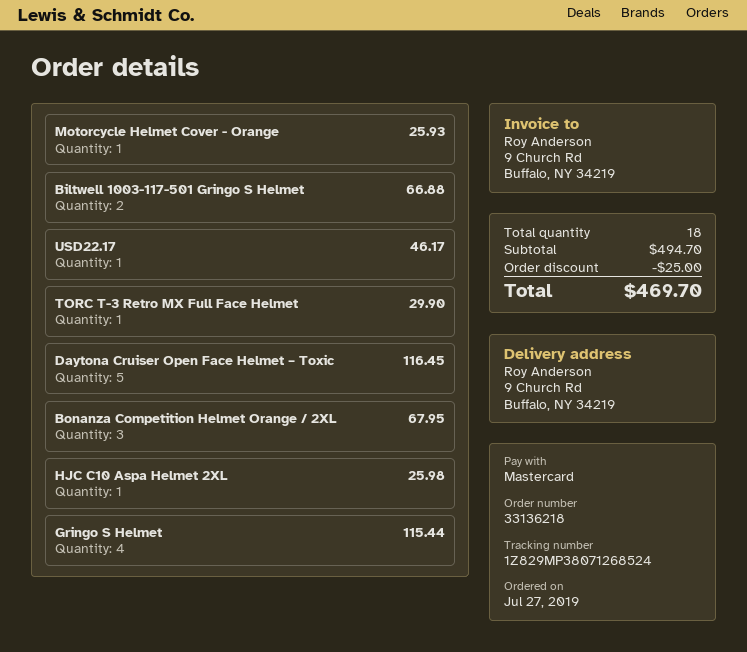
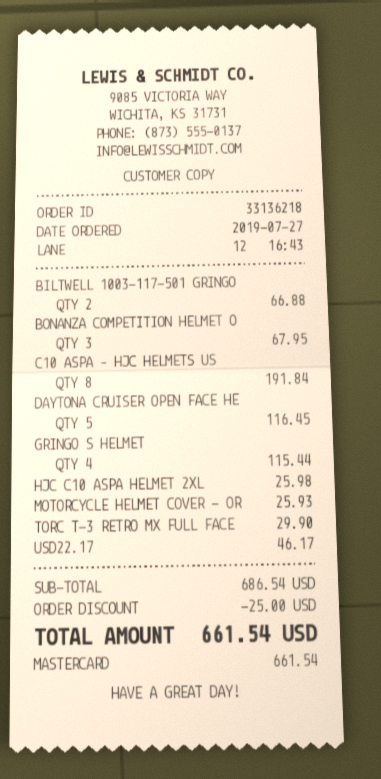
C10 ASPA – HJC HELMETS US: none -> 8 for 191.84
subtotal: 494.70 -> 686.54
total: 469.70 -> 661.54

